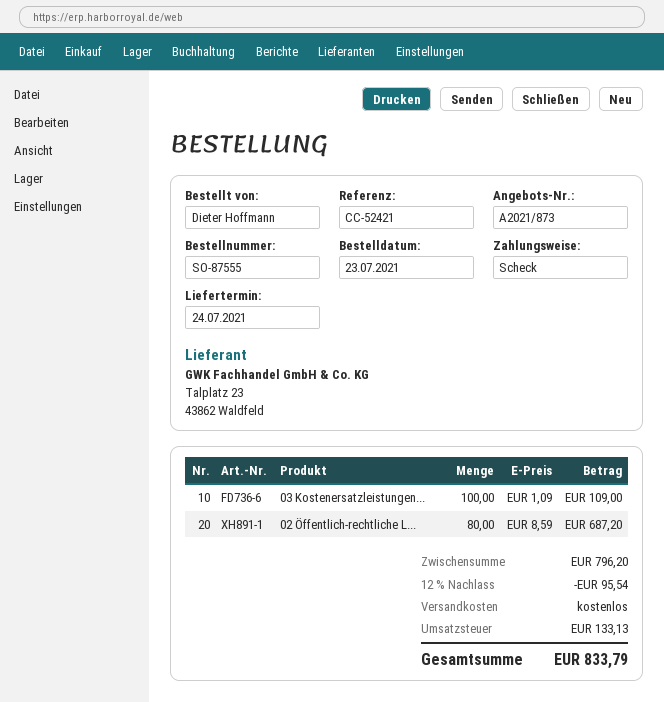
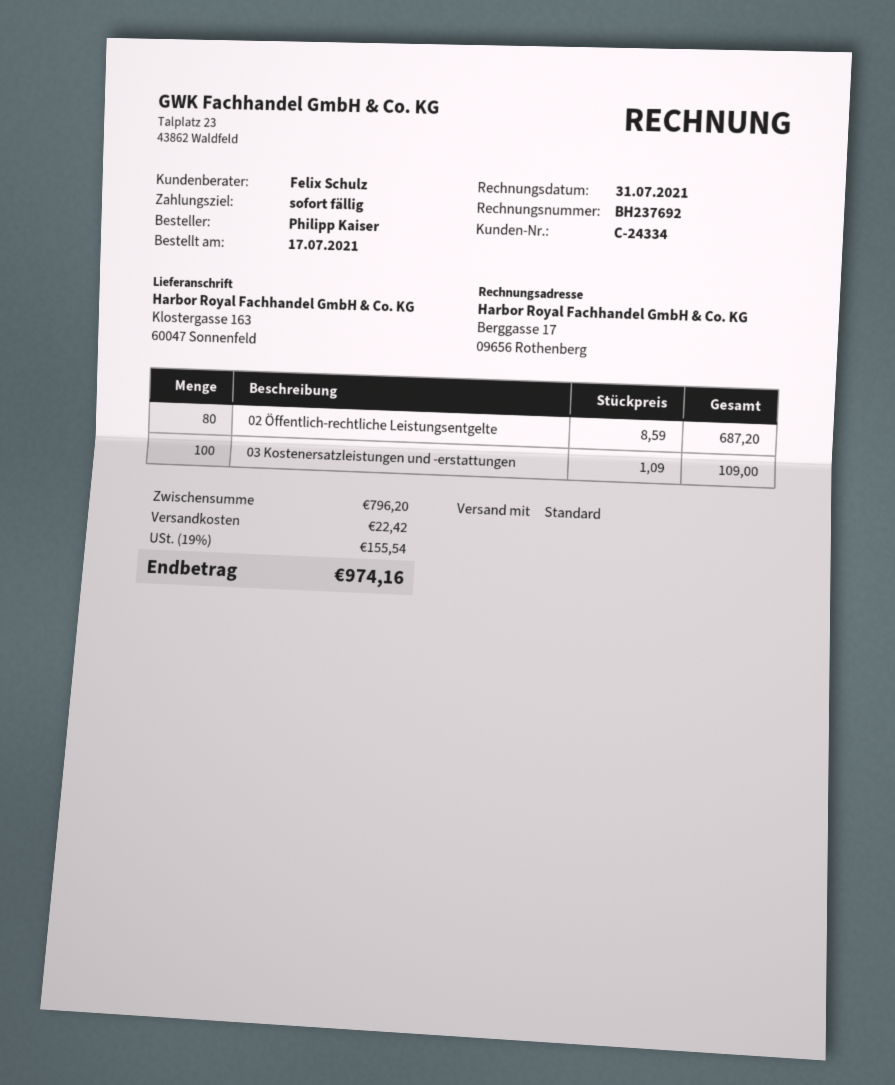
order date: 2021-07-23 -> 2021-07-17
ordered by: Dieter Hoffmann -> Philipp Kaiser
discount: 12% = 95.54 -> none
shipping: 0.00 -> 22.42
tax: 133.13 -> 155.54
total: 833.79 -> 974.16

